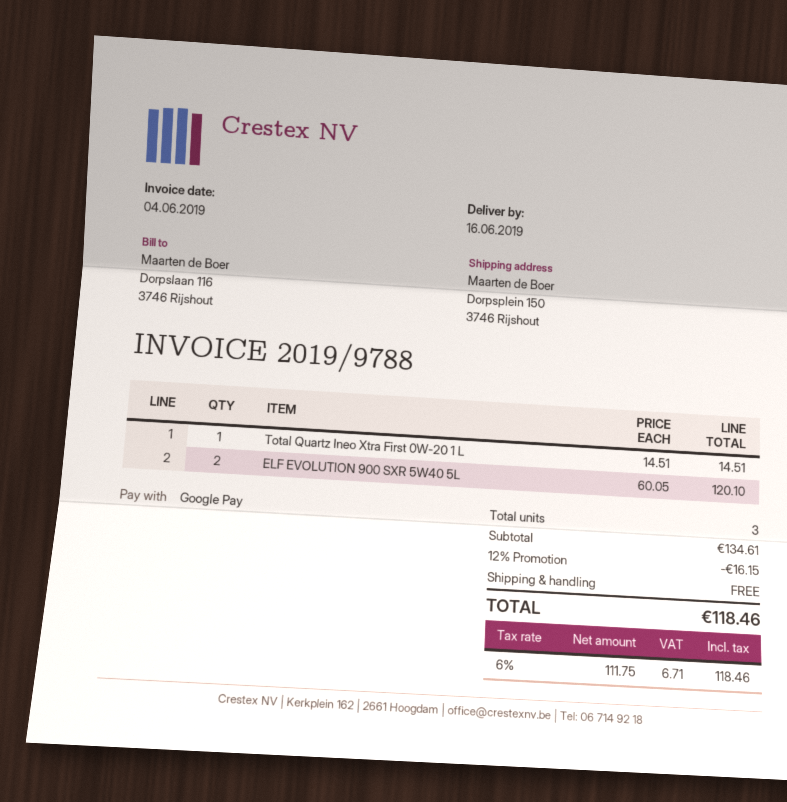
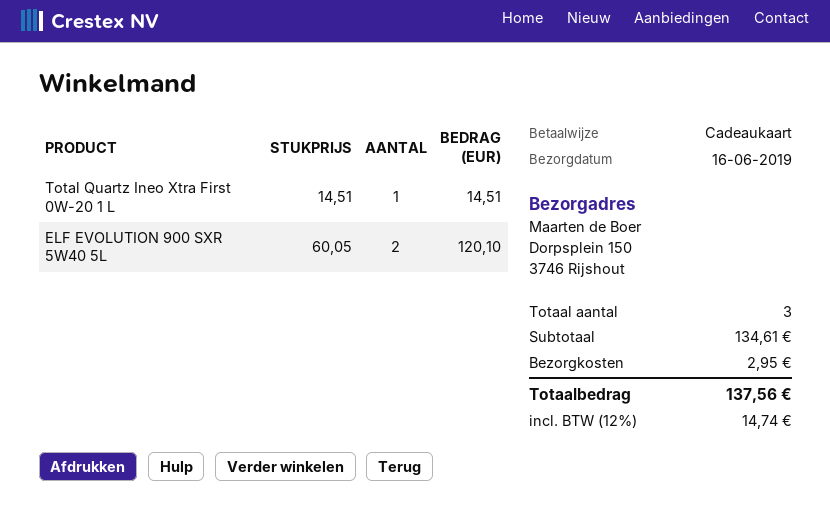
payment method: Google Pay -> gift card
discount: 12% = 16.15 -> none
shipping: 0.00 -> 2.95
tax: 6% = 6.71 -> 12% = 14.74
total: 118.46 -> 137.56

